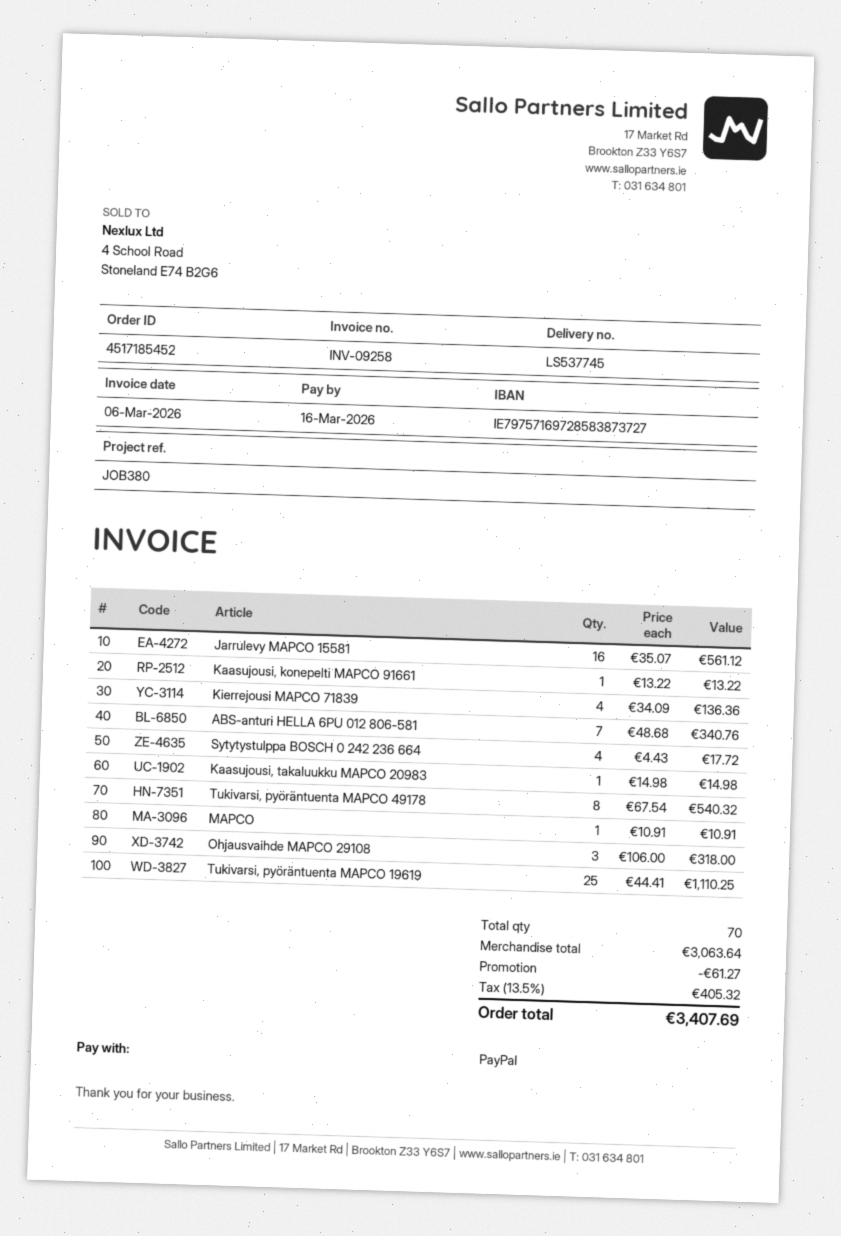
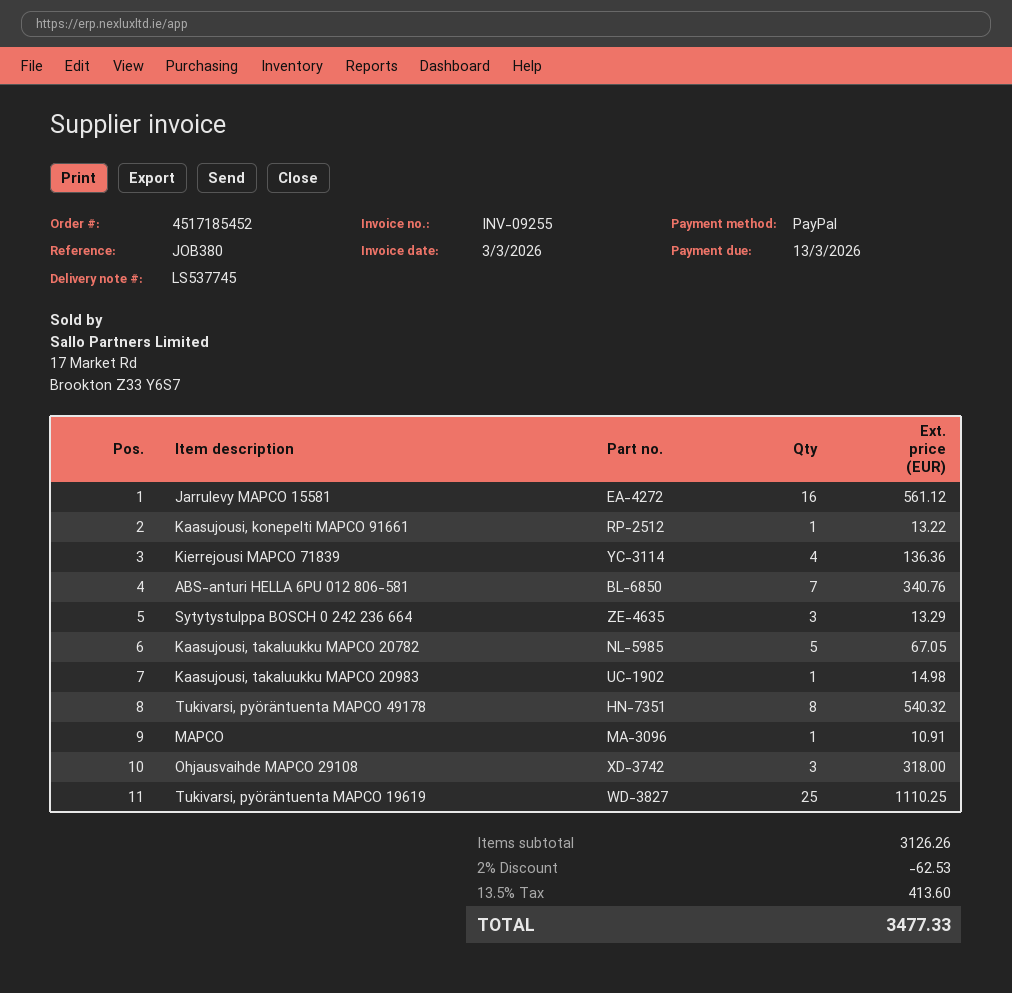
invoice number: INV-09258 -> INV-09255
invoice date: 2026-03-06 -> 2026-03-03
due date: 2026-03-16 -> 2026-03-13
Sytytystulppa BOSCH 0 242 236 664: 4 for 17.72 -> 3 for 13.29
Kaasujousi, takaluukku MAPCO 20782: none -> 5 for 67.05
subtotal: 3063.64 -> 3126.26
discount: 61.27 -> 62.53
tax: 13.5% = 405.32 -> 13.5% = 413.60
total: 3407.69 -> 3477.33

